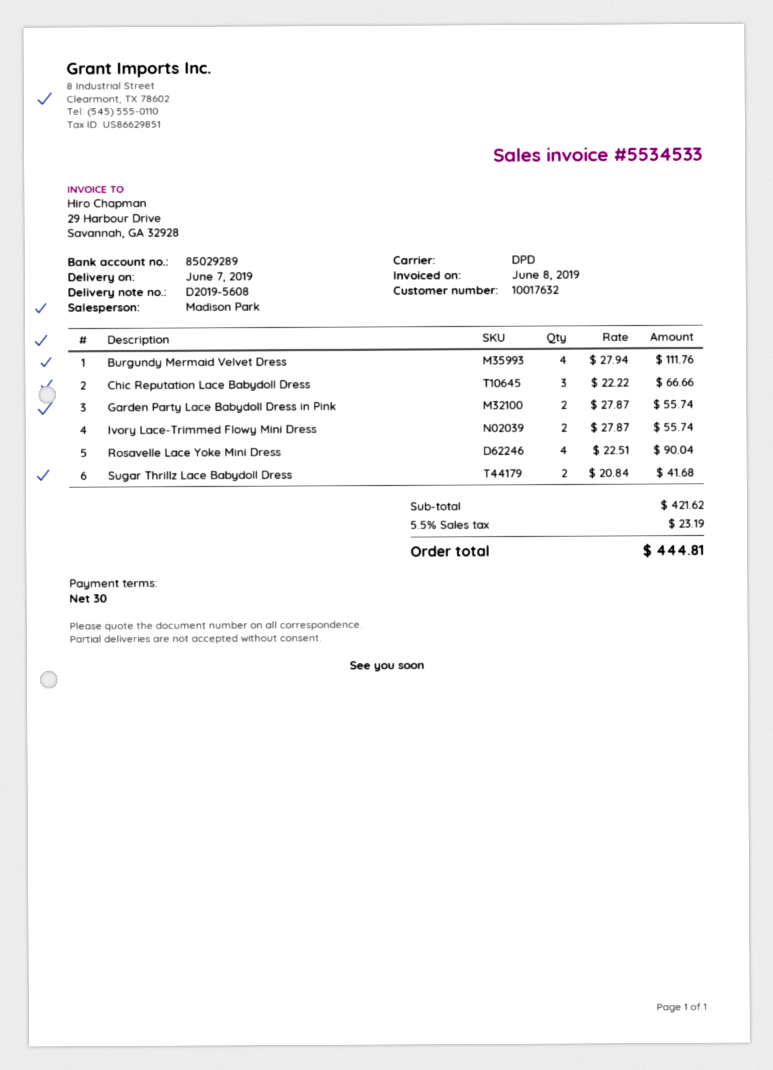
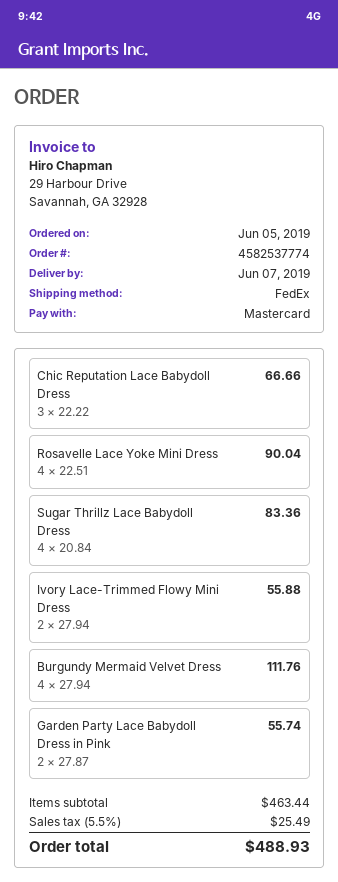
shipping method: DPD -> FedEx
Ivory Lace-Trimmed Flowy Mini Dress: 2 x 27.87 = 55.74 -> 2 x 27.94 = 55.88
Sugar Thrillz Lace Babydoll Dress: 2 x 20.84 = 41.68 -> 4 x 20.84 = 83.36
subtotal: 421.62 -> 463.44
tax: 5.5% = 23.19 -> 5.5% = 25.49
total: 444.81 -> 488.93

